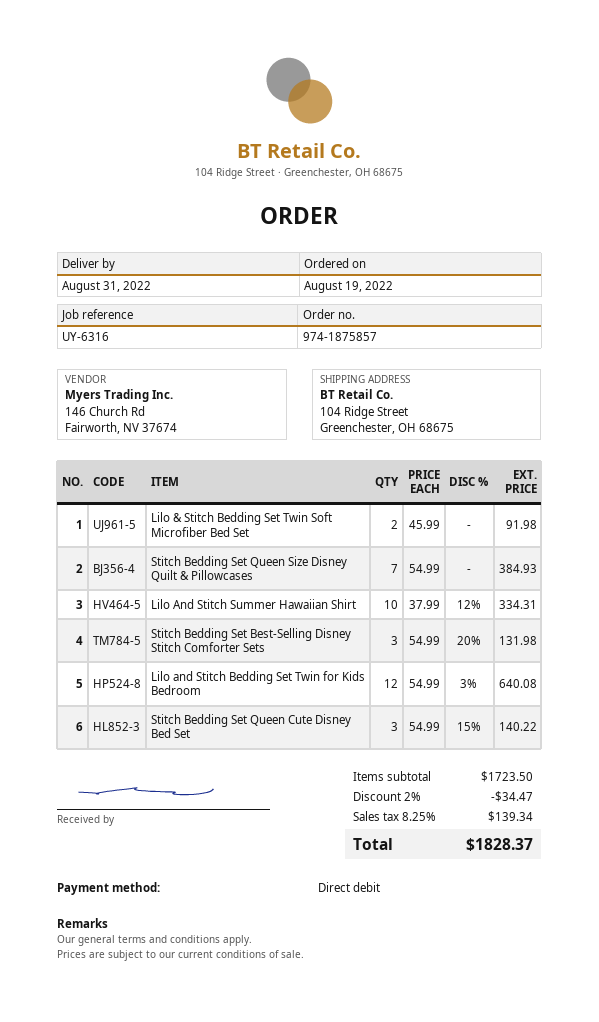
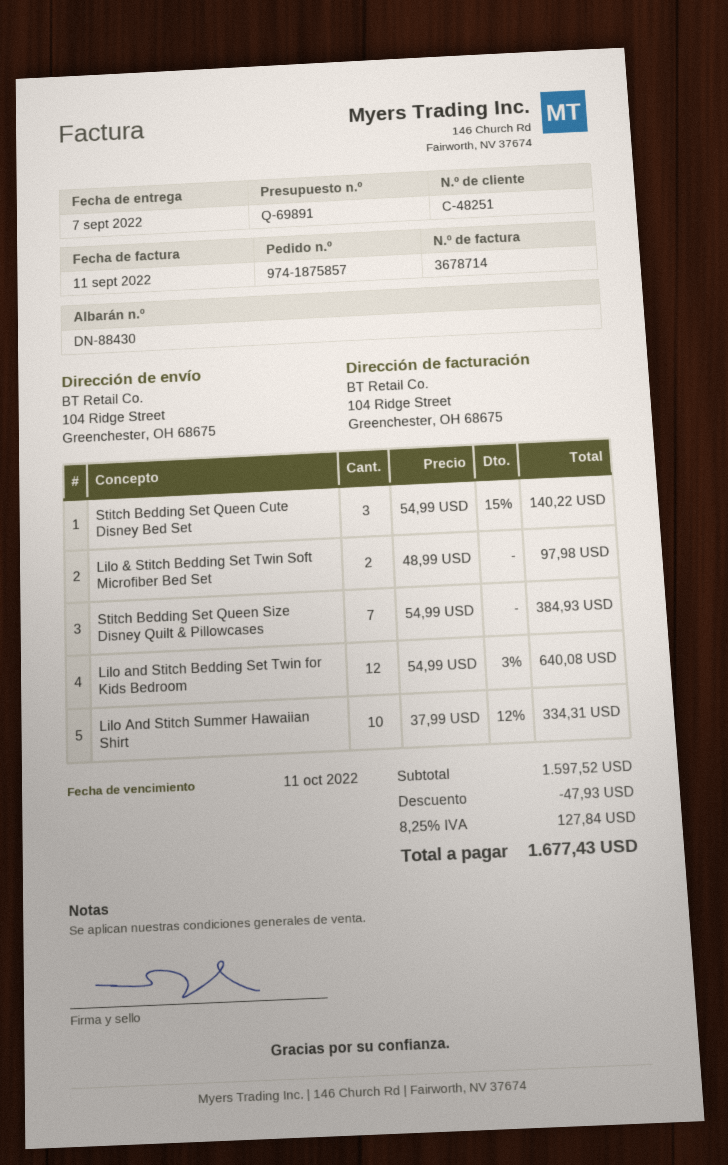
delivery date: 2022-08-31 -> 2022-09-07
Lilo & Stitch Bedding Set Twin Soft Microfiber Bed Set: 2 x 45.99 = 91.98 -> 2 x 48.99 = 97.98
Stitch Bedding Set Best-Selling Disney Stitch Comforter Sets: 3 x 54.99 - 20% = 131.98 -> none
subtotal: 1723.50 -> 1597.52
discount: 34.47 -> 47.93
tax: 8.25% = 139.34 -> 8.25% = 127.84
total: 1828.37 -> 1677.43

